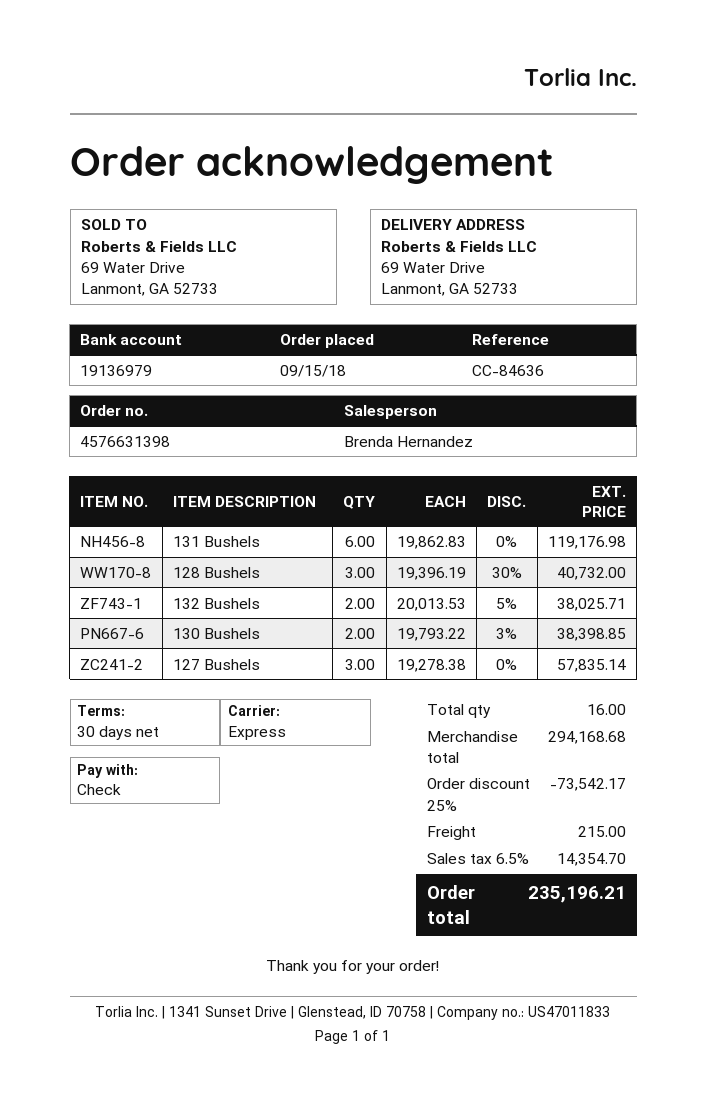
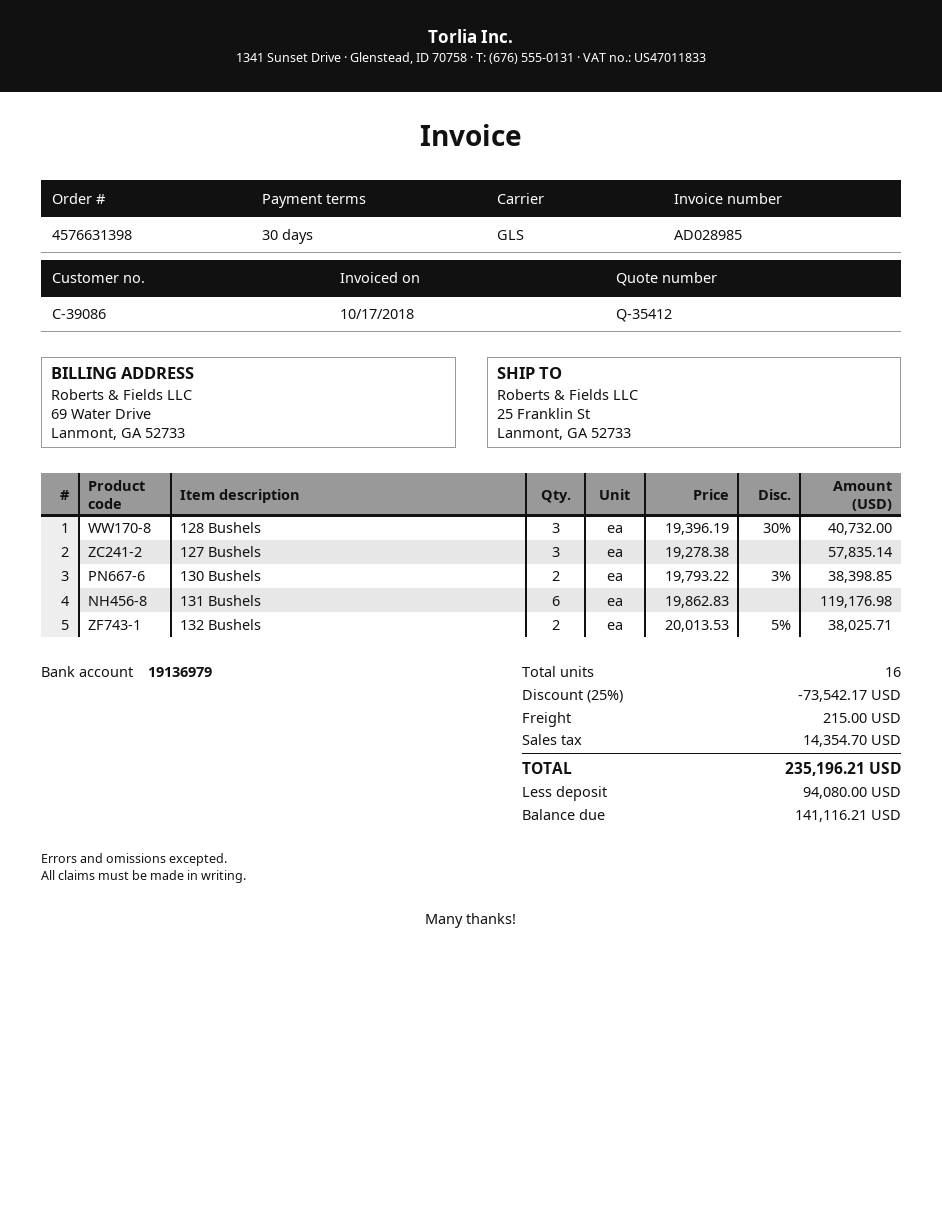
shipping method: express -> GLS
ship to: 69 Water Drive, Lanmont, GA 52733 -> 25 Franklin St, Lanmont, GA 52733

